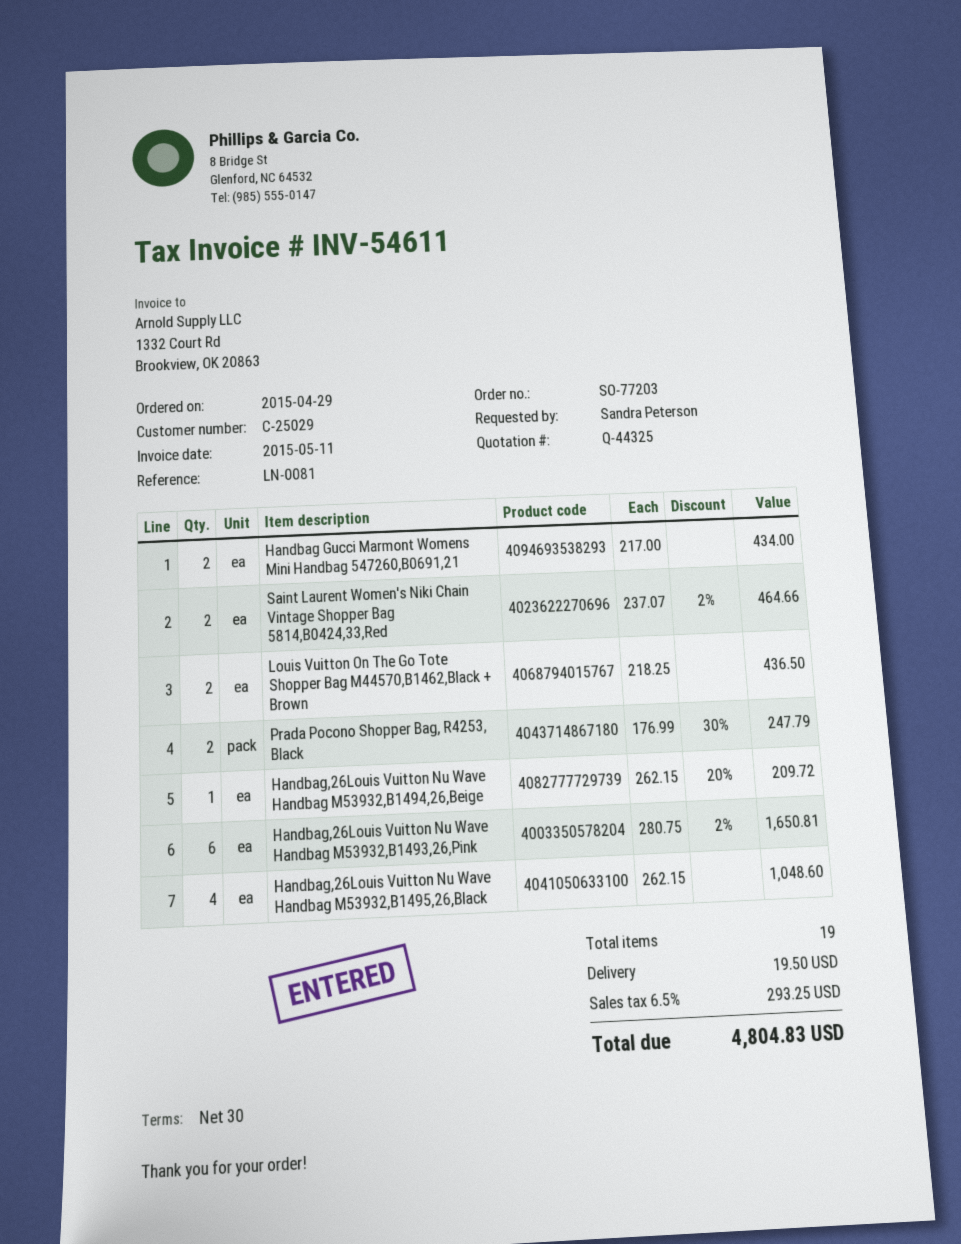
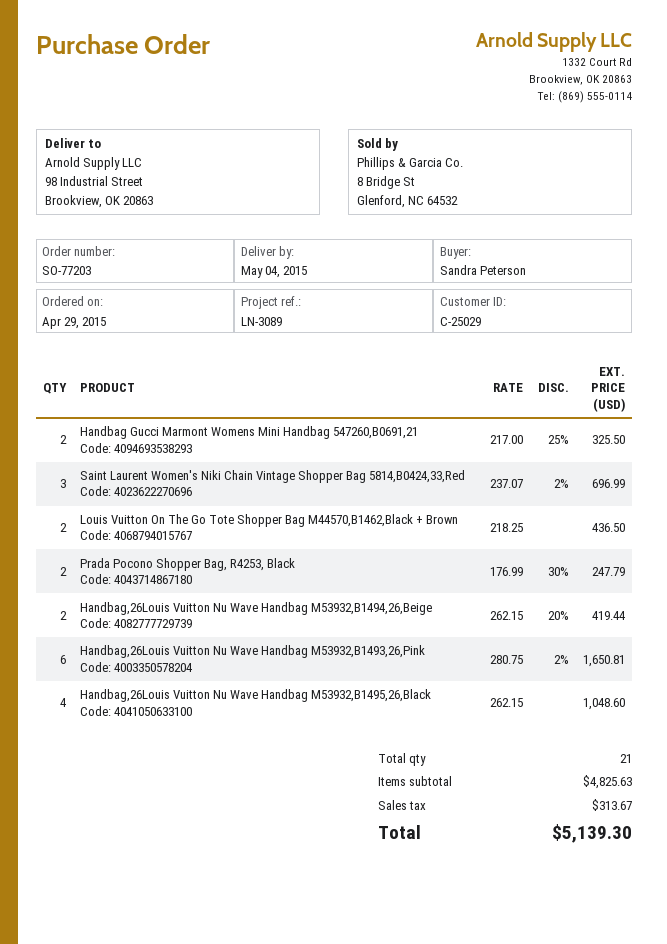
reference: LN-0081 -> LN-3089
Handbag Gucci Marmont Womens Mini Handbag 547260,B0691,21: 2 x 217.00 = 434.00 -> 2 x 217.00 - 25% = 325.50
Saint Laurent Women's Niki Chain Vintage Shopper Bag 5814,B0424,33,Red: 2 x 237.07 - 2% = 464.66 -> 3 x 237.07 - 2% = 696.99
Handbag,26Louis Vuitton Nu Wave Handbag M53932,B1494,26,Beige: 1 x 262.15 - 20% = 209.72 -> 2 x 262.15 - 20% = 419.44
total quantity: 19 -> 21
shipping: 19.50 -> none
tax: 293.25 -> 313.67
total: 4804.83 -> 5139.30

